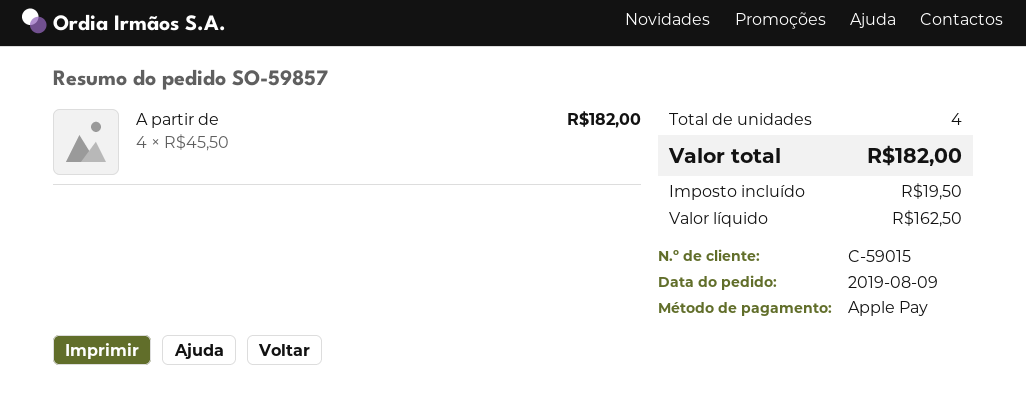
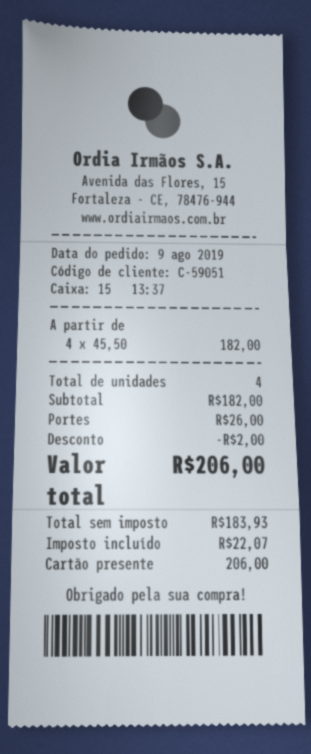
customer number: C-59015 -> C-59051
payment method: Apple Pay -> gift card
discount: none -> 2.00
shipping: none -> 26.00
net: 162.50 -> 183.93
tax: 19.50 -> 22.07
total: 182.00 -> 206.00

